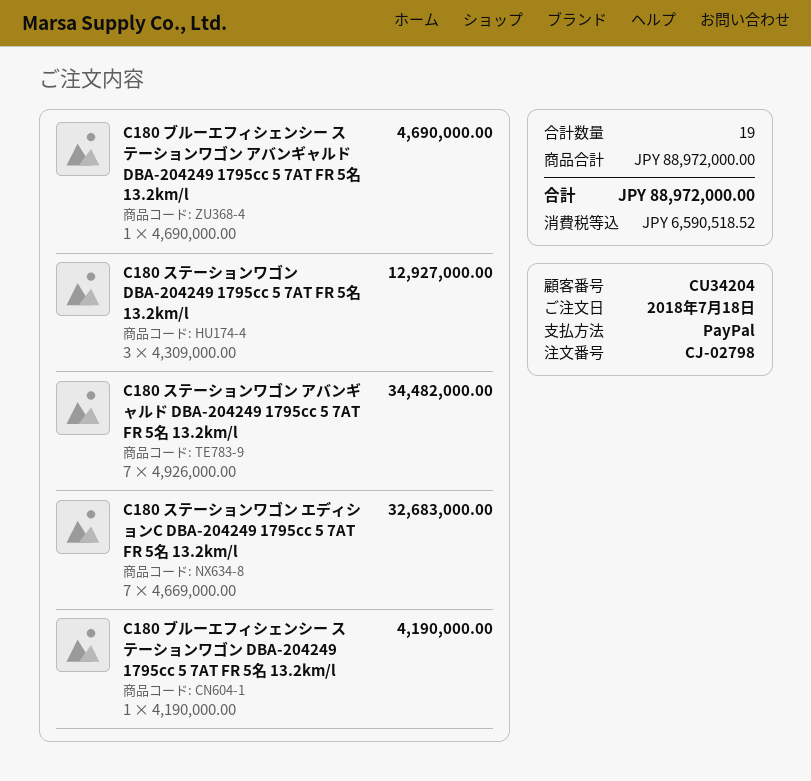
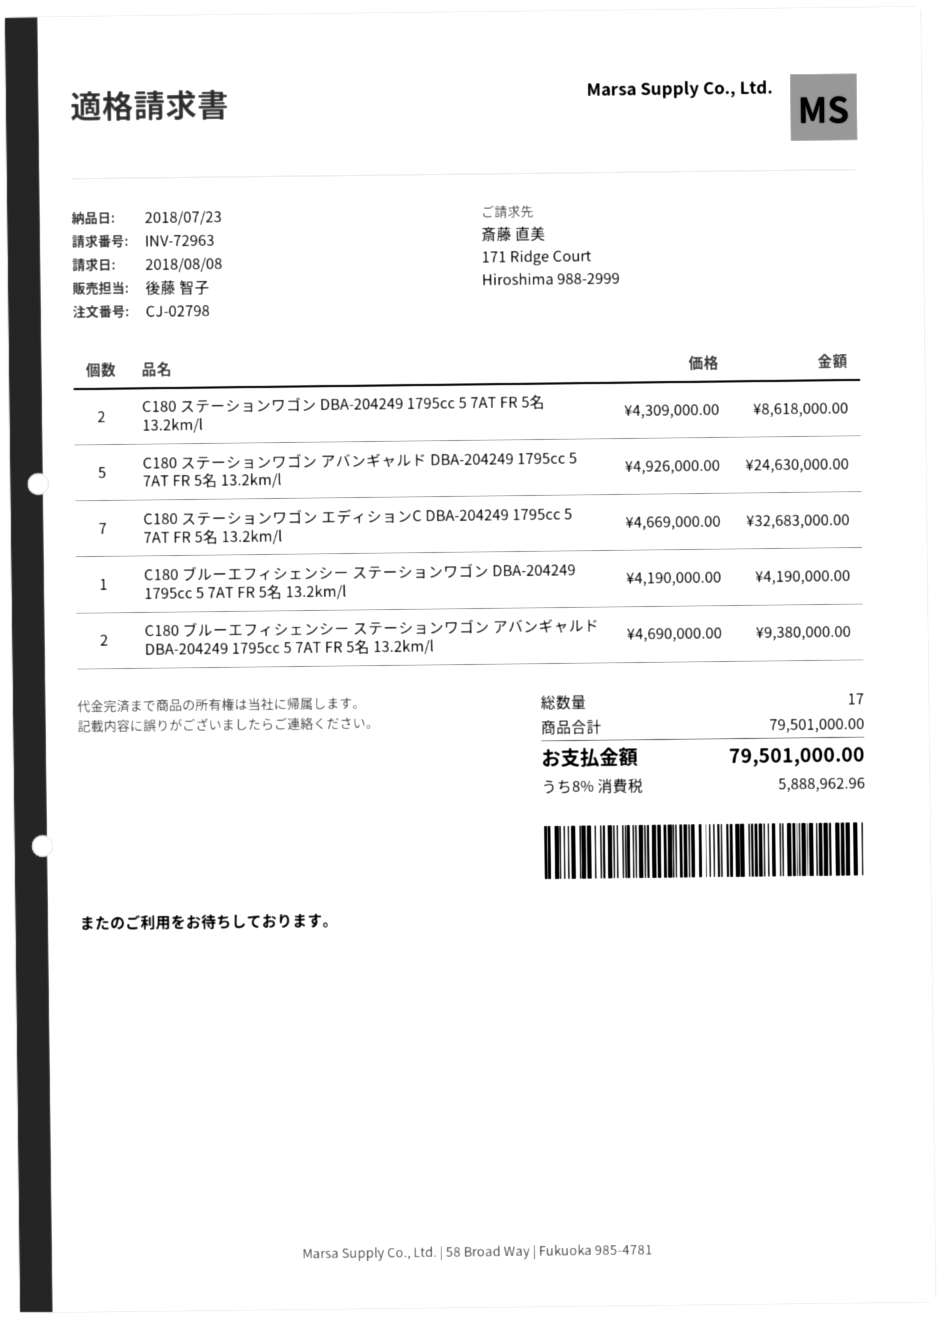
C180 ブルーエフィシェンシー ステーションワゴン アバンギャルド DBA-204249 1795cc 5 7AT FR 5名 13.2km/l: 1 x 4690000.00 = 4690000.00 -> 2 x 4690000.00 = 9380000.00
C180 ステーションワゴン DBA-204249 1795cc 5 7AT FR 5名 13.2km/l: 3 x 4309000.00 = 12927000.00 -> 2 x 4309000.00 = 8618000.00
C180 ステーションワゴン アバンギャルド DBA-204249 1795cc 5 7AT FR 5名 13.2km/l: 7 x 4926000.00 = 34482000.00 -> 5 x 4926000.00 = 24630000.00
total quantity: 19 -> 17
subtotal: 88972000.00 -> 79501000.00
tax: 6590518.52 -> 5888962.96
total: 88972000.00 -> 79501000.00

